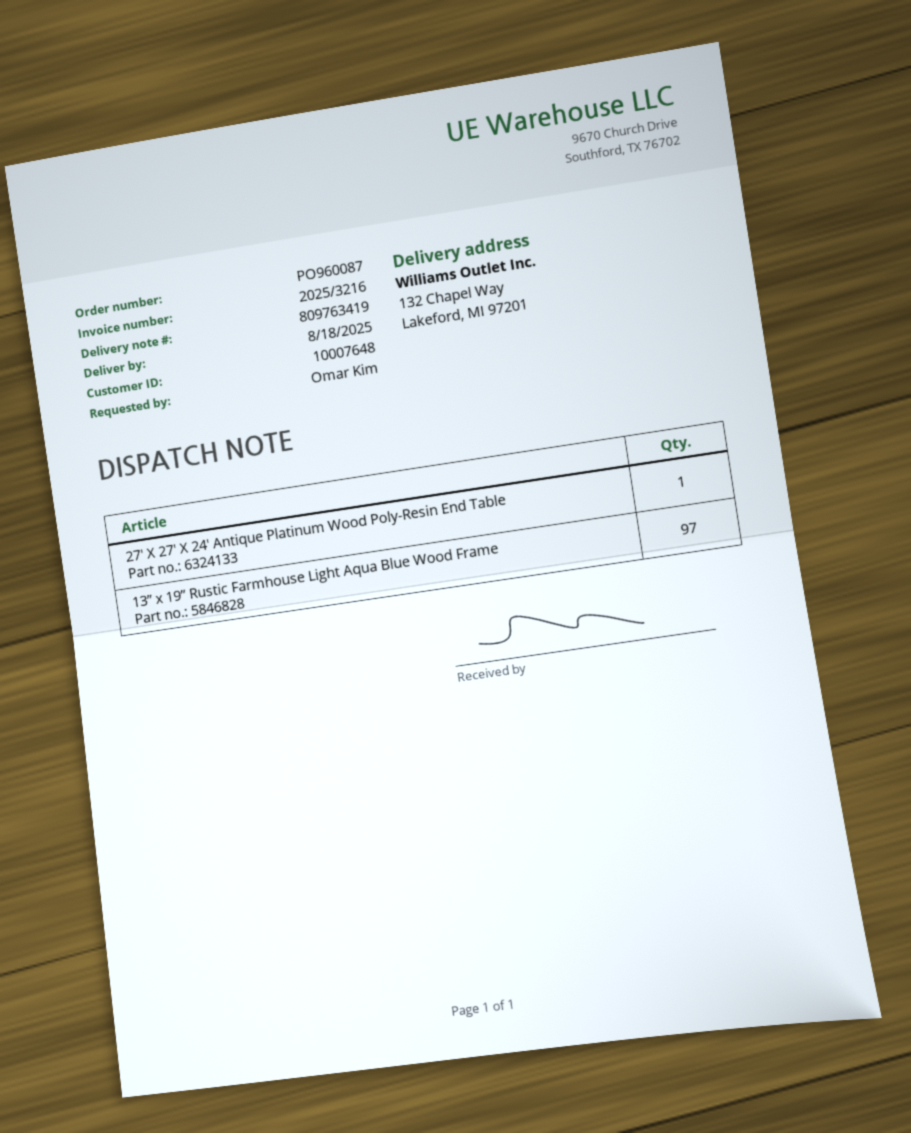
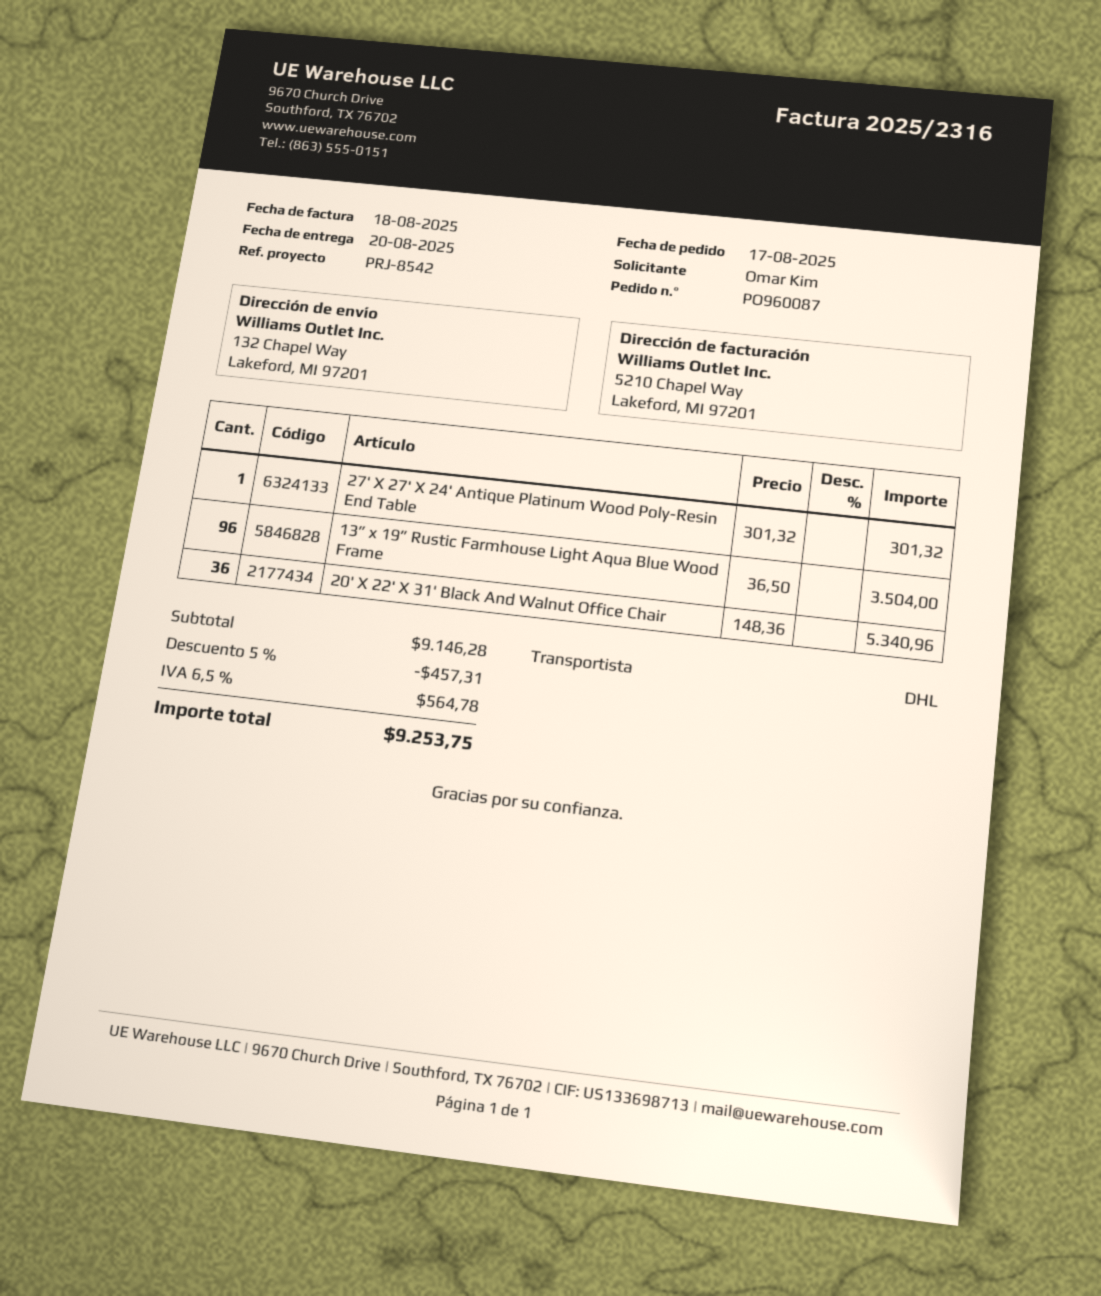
delivery date: 2025-08-18 -> 2025-08-20
invoice number: 2025/3216 -> 2025/2316
13” x 19” Rustic Farmhouse Light Aqua Blue Wood Frame: 97 -> 96
20' X 22' X 31' Black And Walnut Office Chair: none -> 36

